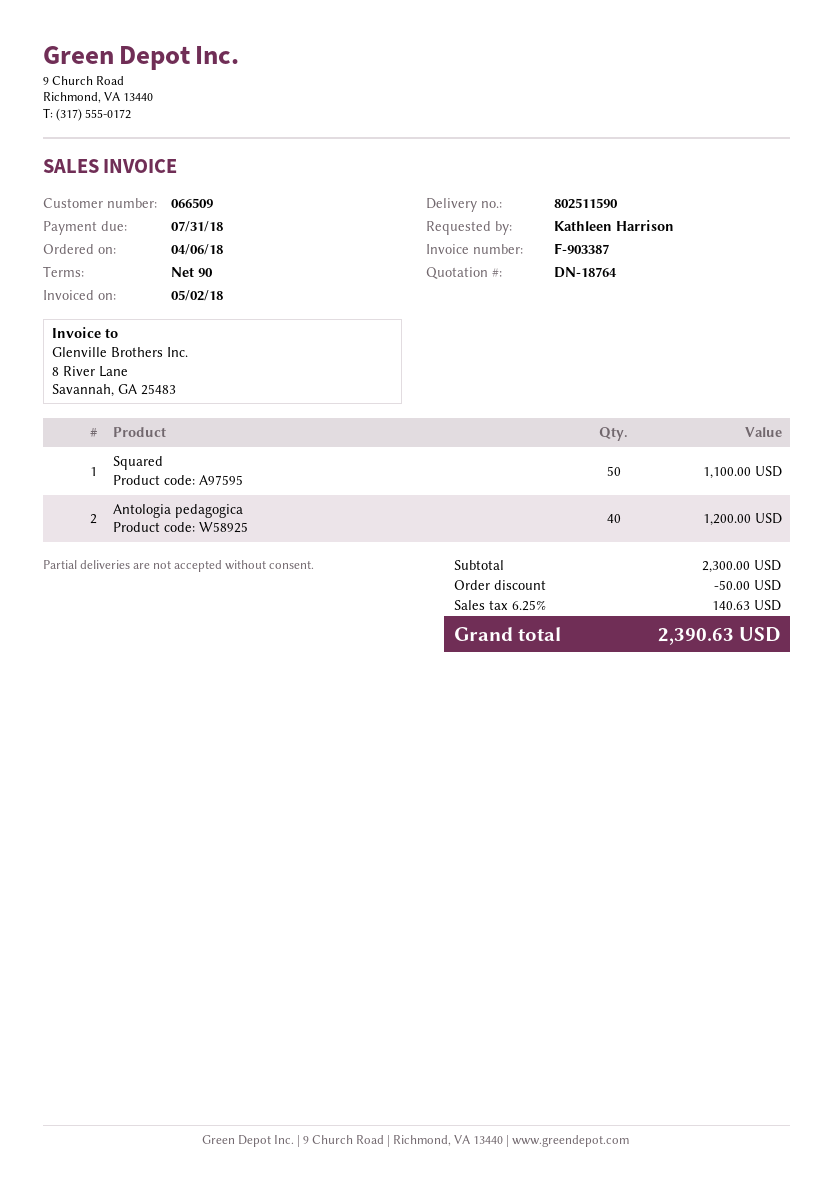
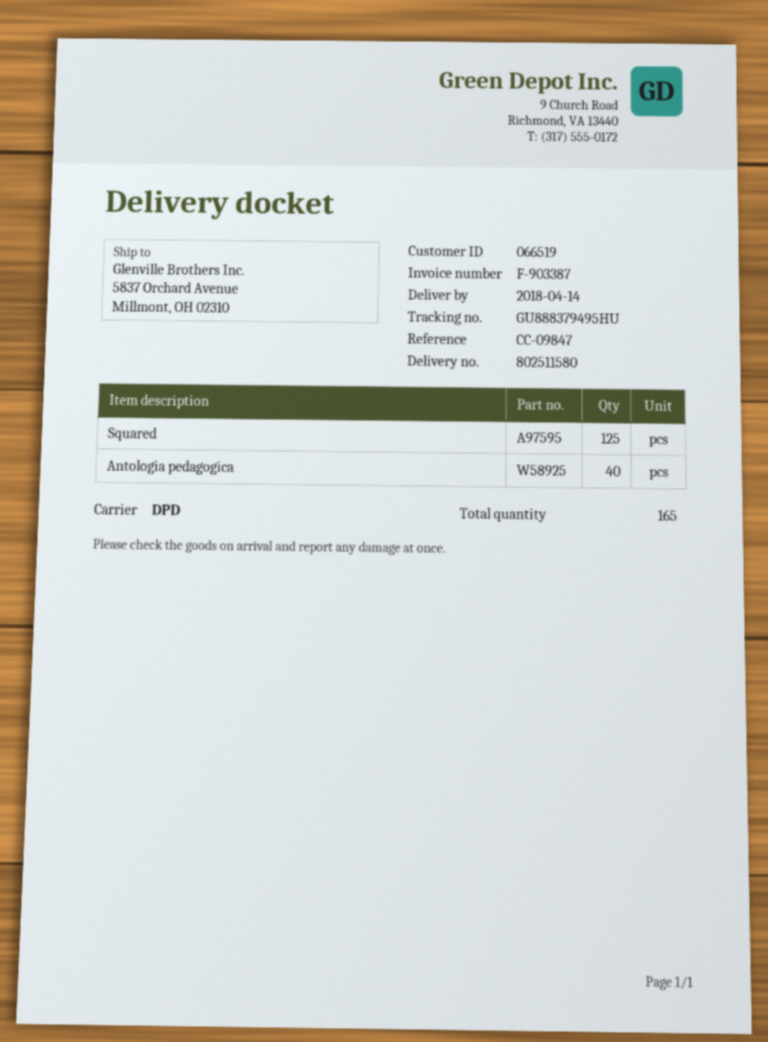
delivery note number: 802511590 -> 802511580
customer number: 066509 -> 066519
Squared: 50 -> 125

